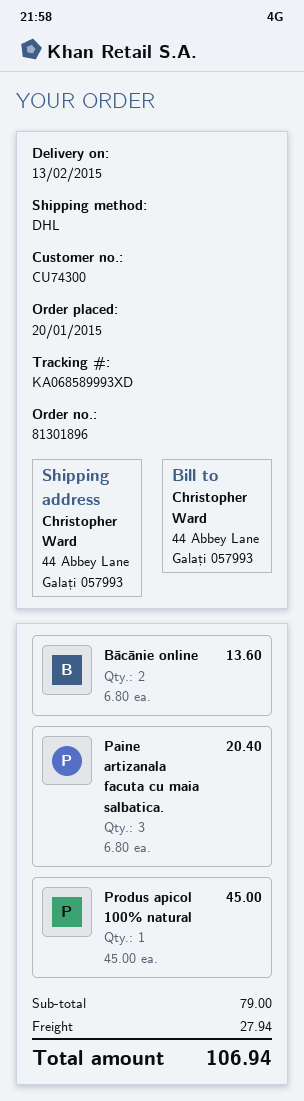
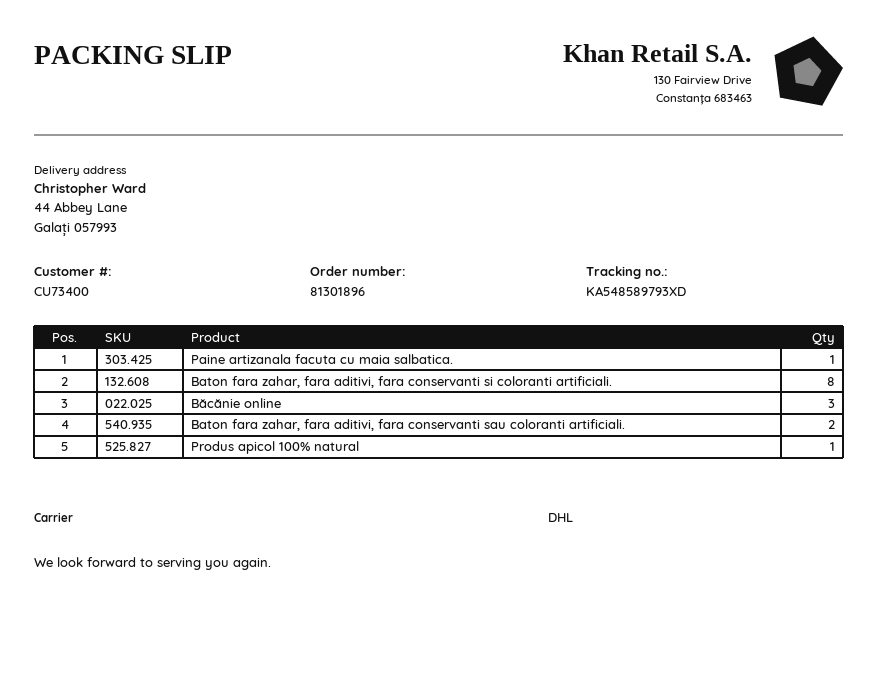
customer number: CU74300 -> CU73400
tracking number: KA068589993XD -> KA548589793XD
Băcănie online: 2 -> 3
Paine artizanala facuta cu maia salbatica.: 3 -> 1
Baton fara zahar, fara aditivi, fara conservanti si coloranti artificiali.: none -> 8
Baton fara zahar, fara aditivi, fara conservanti sau coloranti artificiali.: none -> 2

